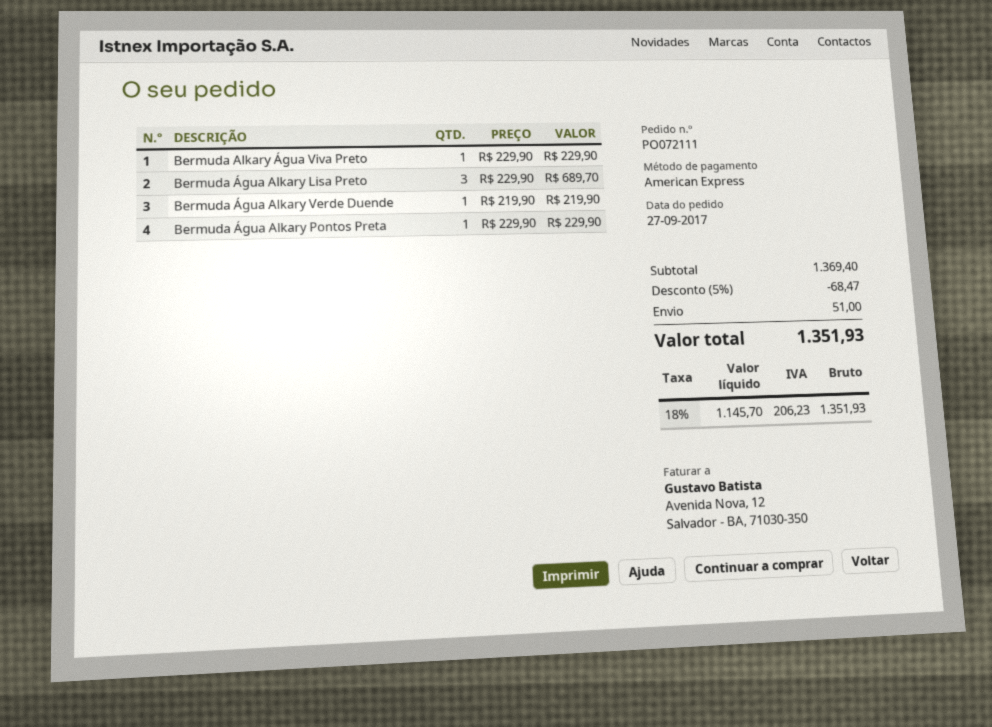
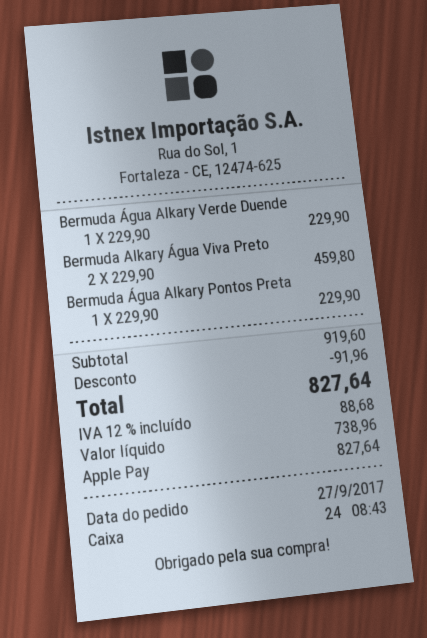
payment method: American Express -> Apple Pay
Bermuda Alkary Água Viva Preto: 1 x 229.90 = 229.90 -> 2 x 229.90 = 459.80
Bermuda Água Alkary Lisa Preto: 3 x 229.90 = 689.70 -> none
Bermuda Água Alkary Verde Duende: 1 x 219.90 = 219.90 -> 1 x 229.90 = 229.90
subtotal: 1369.40 -> 919.60
discount: 68.47 -> 91.96
shipping: 51.00 -> none
net: 1145.70 -> 738.96
tax: 18% = 206.23 -> 12% = 88.68
total: 1351.93 -> 827.64

